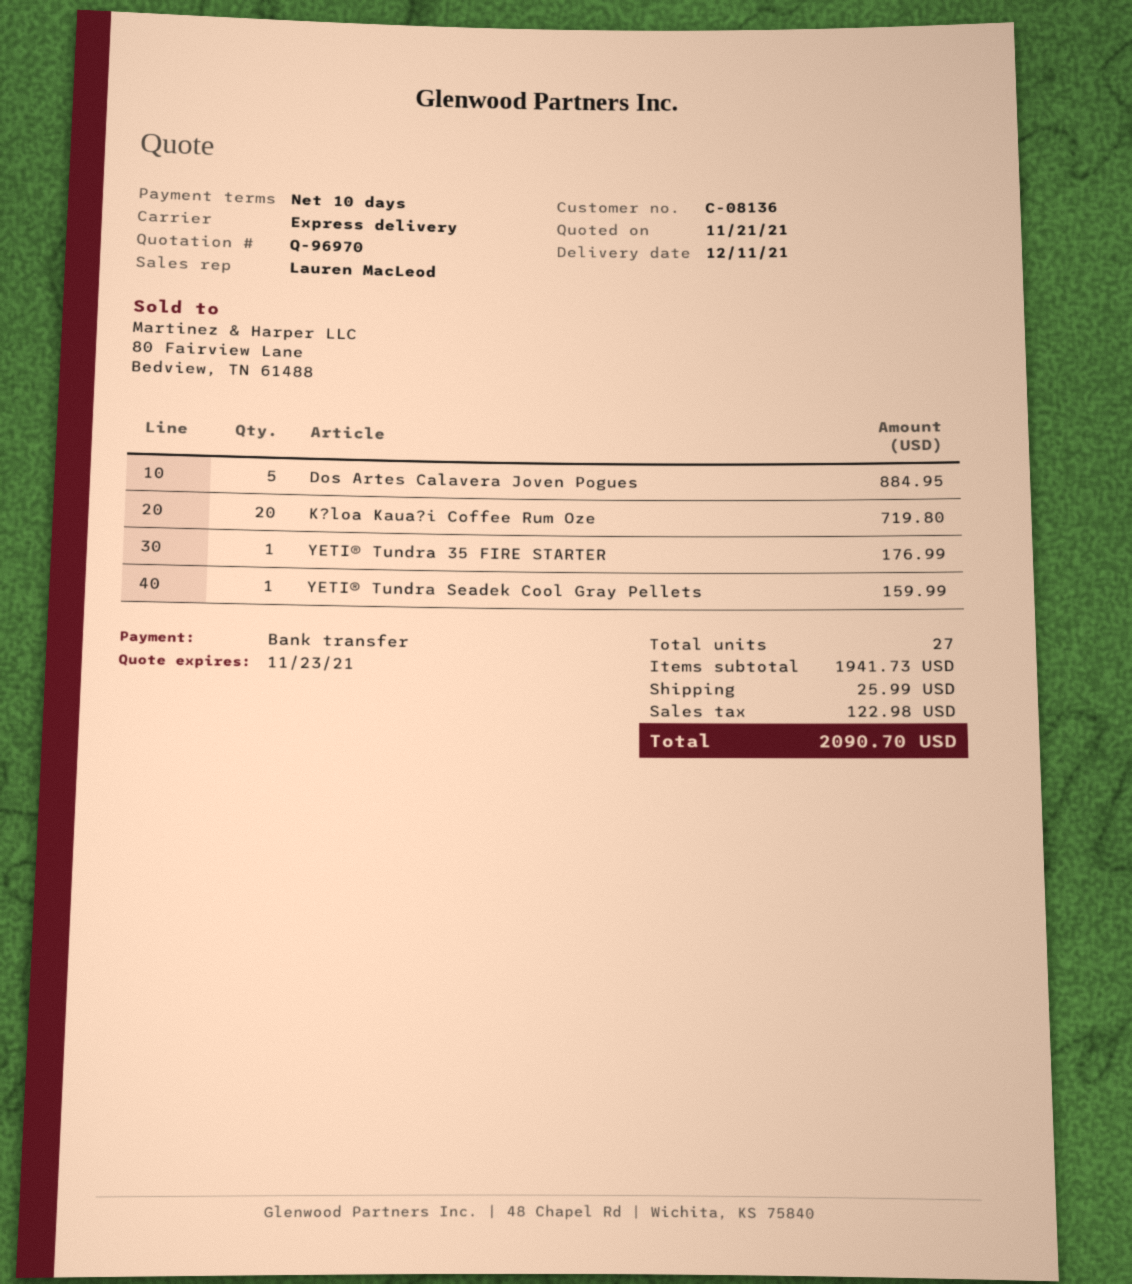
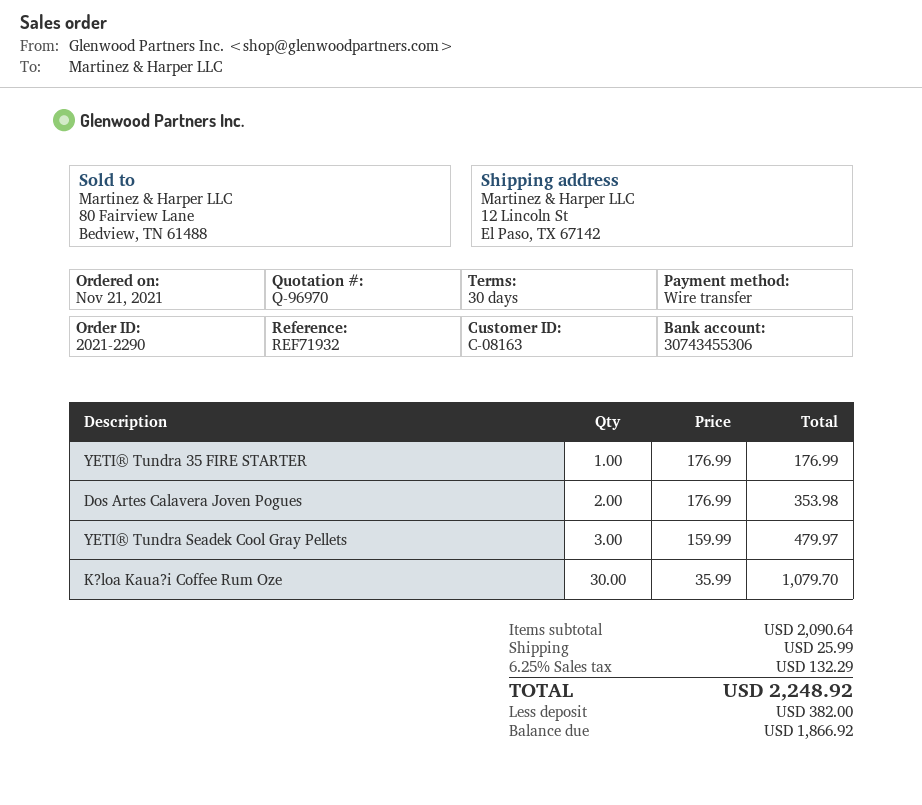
payment terms: 10 days -> 30 days
customer number: C-08136 -> C-08163
Dos Artes Calavera Joven Pogues: 5 for 884.95 -> 2 for 353.98
K?loa Kaua?i Coffee Rum Oze: 20 for 719.80 -> 30 for 1079.70
YETI® Tundra Seadek Cool Gray Pellets: 1 for 159.99 -> 3 for 479.97
subtotal: 1941.73 -> 2090.64
tax: 122.98 -> 132.29
total: 2090.70 -> 2248.92

